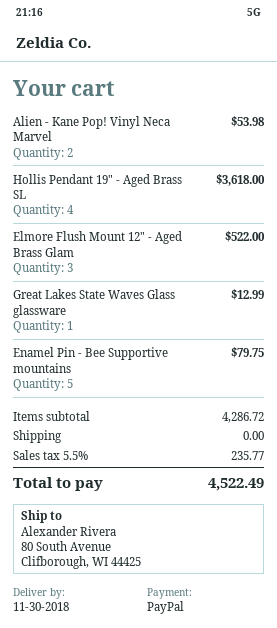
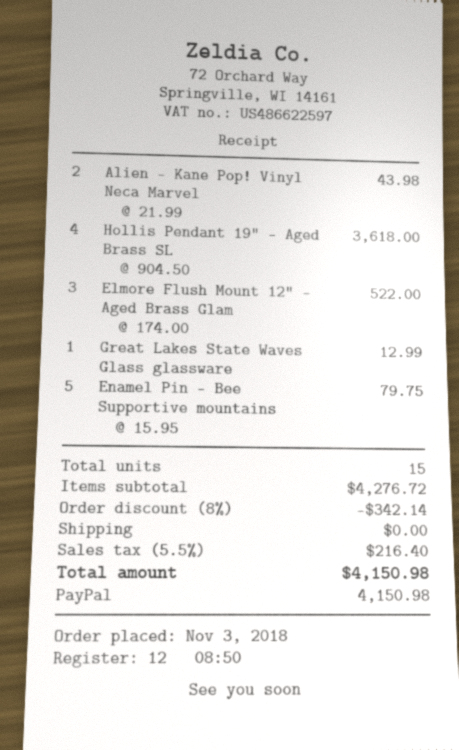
Alien - Kane Pop! Vinyl Neca Marvel: 2 for 53.98 -> 2 for 43.98
subtotal: 4286.72 -> 4276.72
discount: none -> 8% = 342.14
tax: 5.5% = 235.77 -> 5.5% = 216.40
total: 4522.49 -> 4150.98

